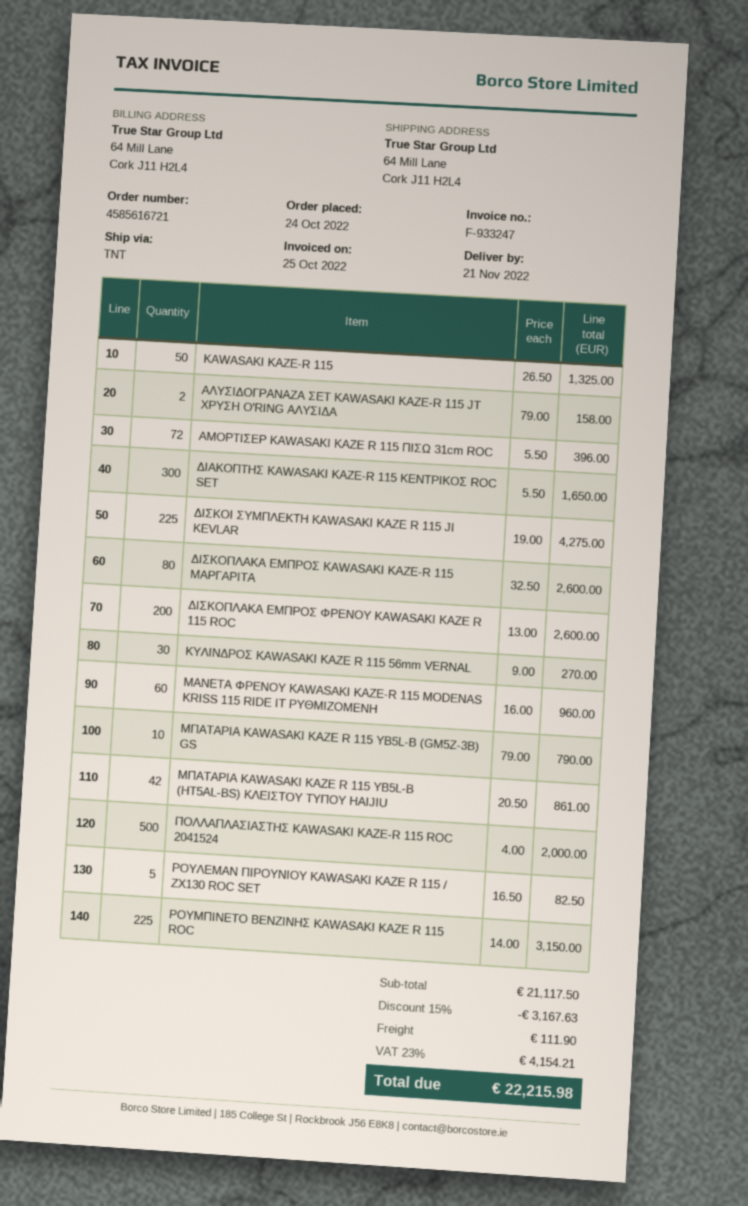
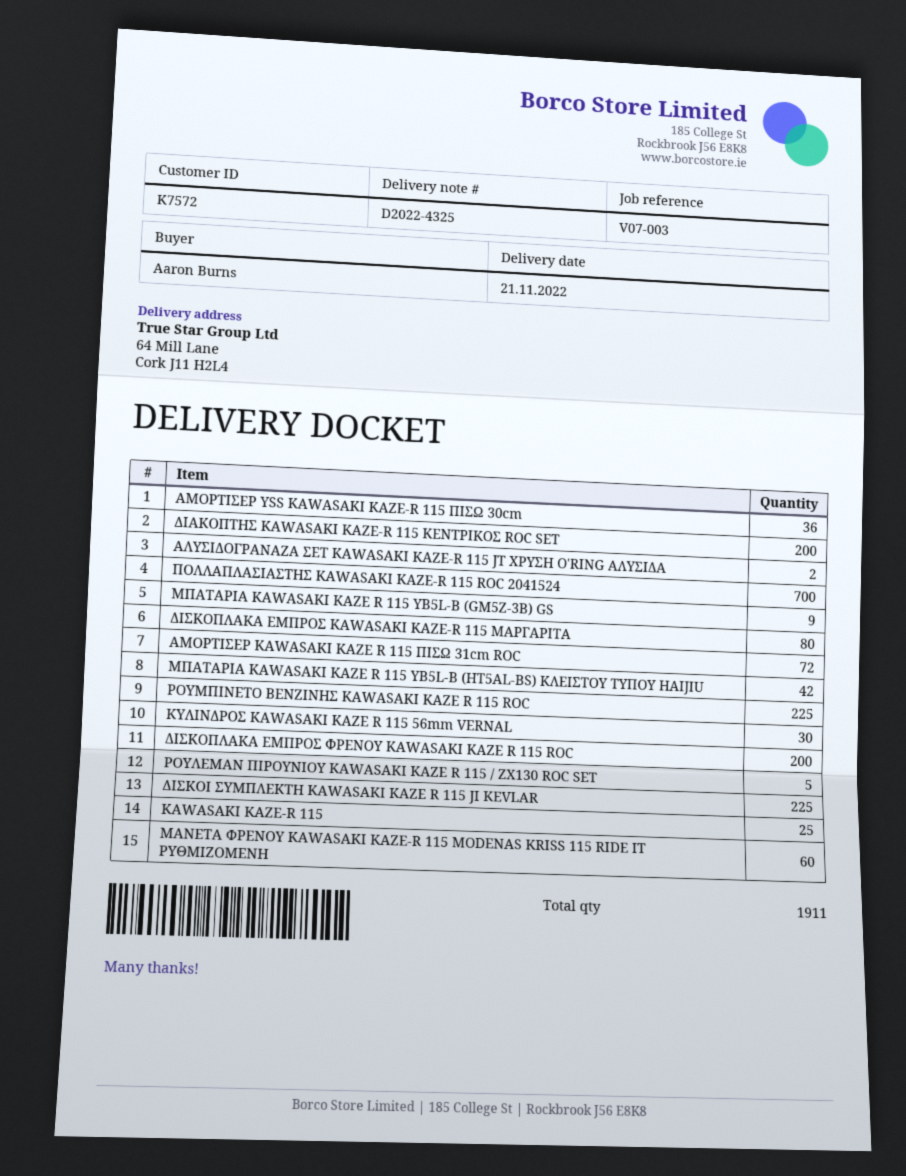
KAWASAKI KAZE-R 115: 50 -> 25
ΔΙΑΚΟΠΤΗΣ KAWASAKI KAZE-R 115 ΚΕΝΤΡΙΚΟΣ ROC SET: 300 -> 200
ΜΠΑΤΑΡΙΑ KAWASAKI KAZE R 115 YB5L-B (GM5Z-3B) GS: 10 -> 9
ΠΟΛΛΑΠΛΑΣΙΑΣΤΗΣ KAWASAKI KAZE-R 115 ROC 2041524: 500 -> 700
ΑΜΟΡΤΙΣΕΡ YSS KAWASAKI KAZE-R 115 ΠΙΣΩ 30cm: none -> 36

